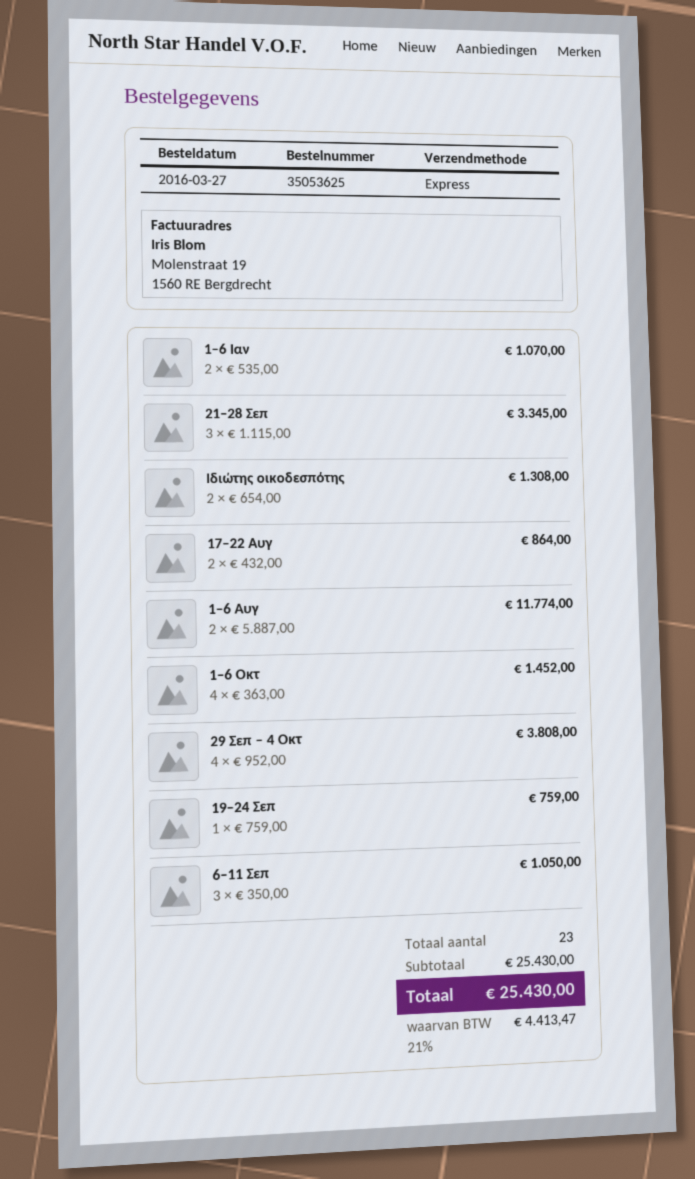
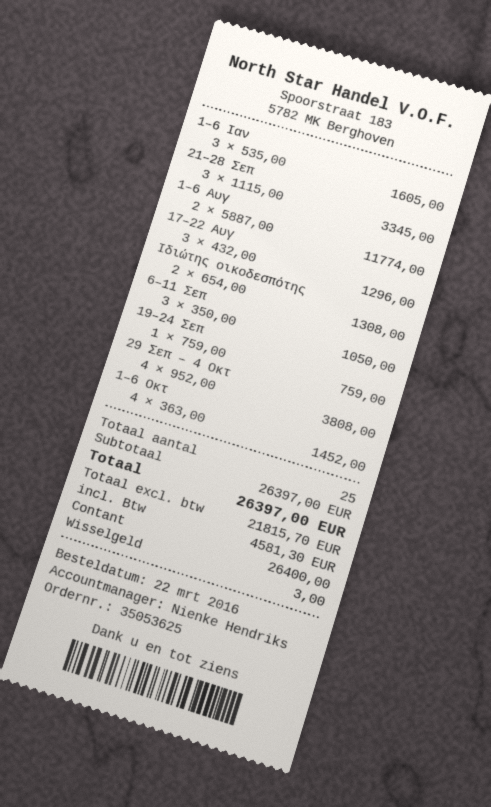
order date: 2016-03-27 -> 2016-03-22
1–6 Ιαν: 2 x 535.00 = 1070.00 -> 3 x 535.00 = 1605.00
17–22 Αυγ: 2 x 432.00 = 864.00 -> 3 x 432.00 = 1296.00
total quantity: 23 -> 25
subtotal: 25430.00 -> 26397.00
tax: 4413.47 -> 4581.30
total: 25430.00 -> 26397.00

